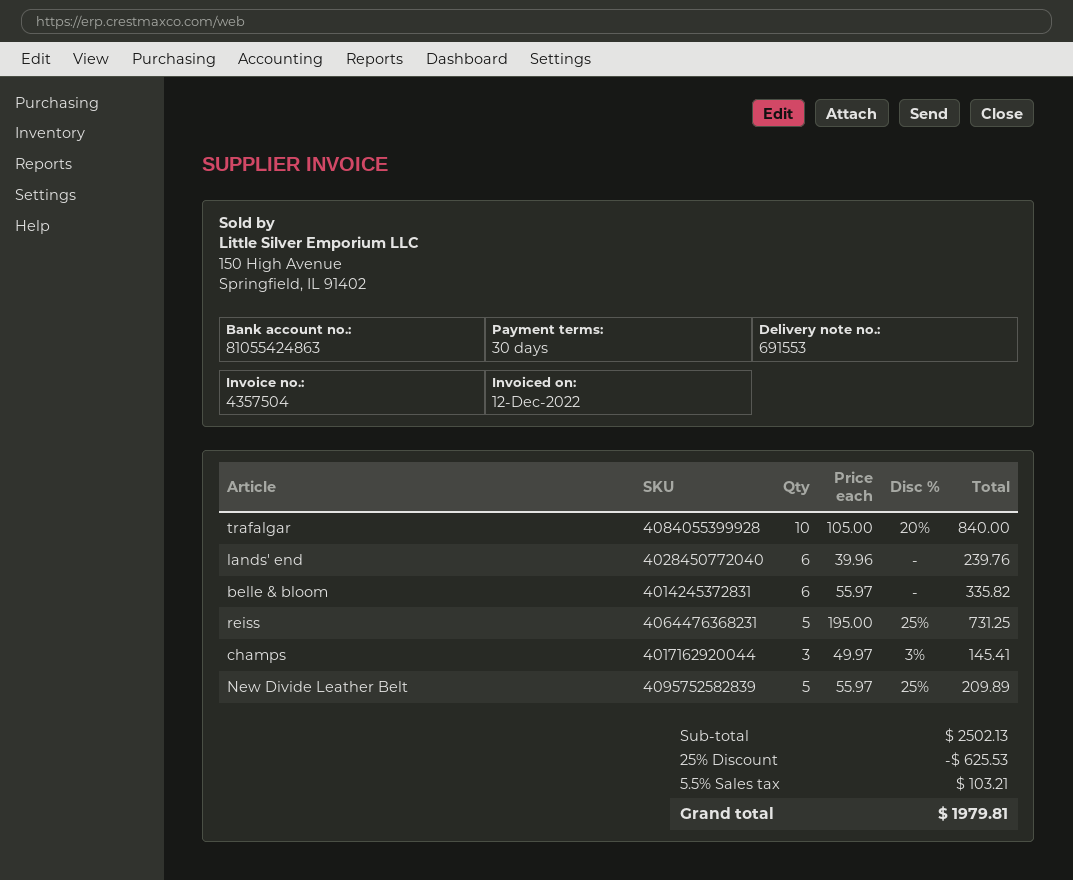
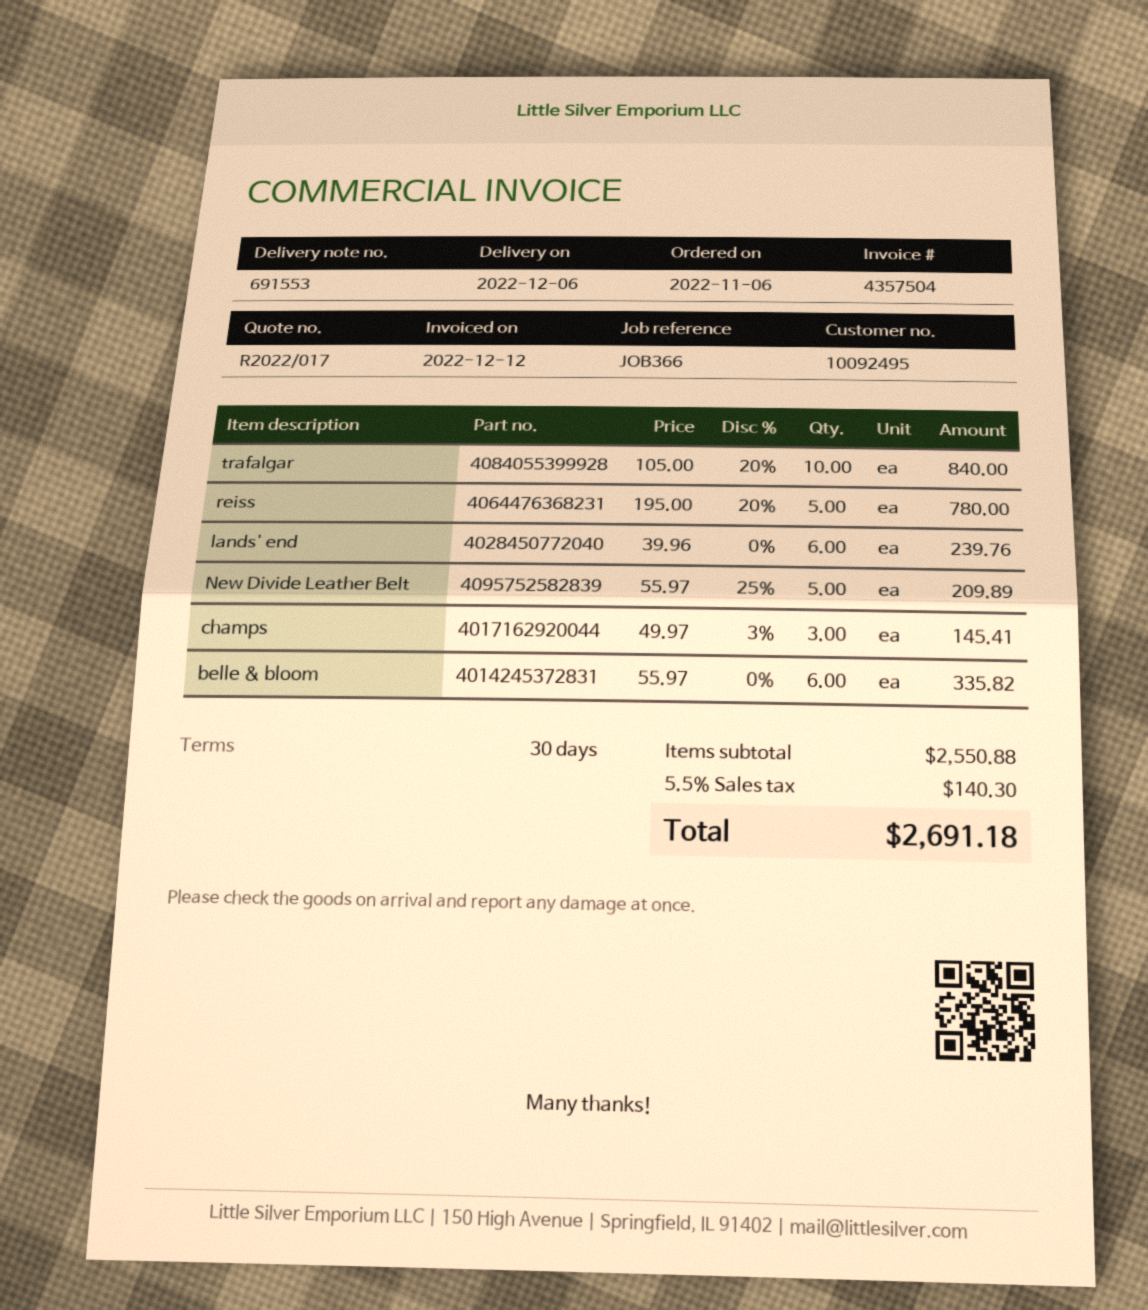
reiss: 5 x 195.00 - 25% = 731.25 -> 5 x 195.00 - 20% = 780.00
subtotal: 2502.13 -> 2550.88
discount: 25% = 625.53 -> none
tax: 5.5% = 103.21 -> 5.5% = 140.30
total: 1979.81 -> 2691.18

